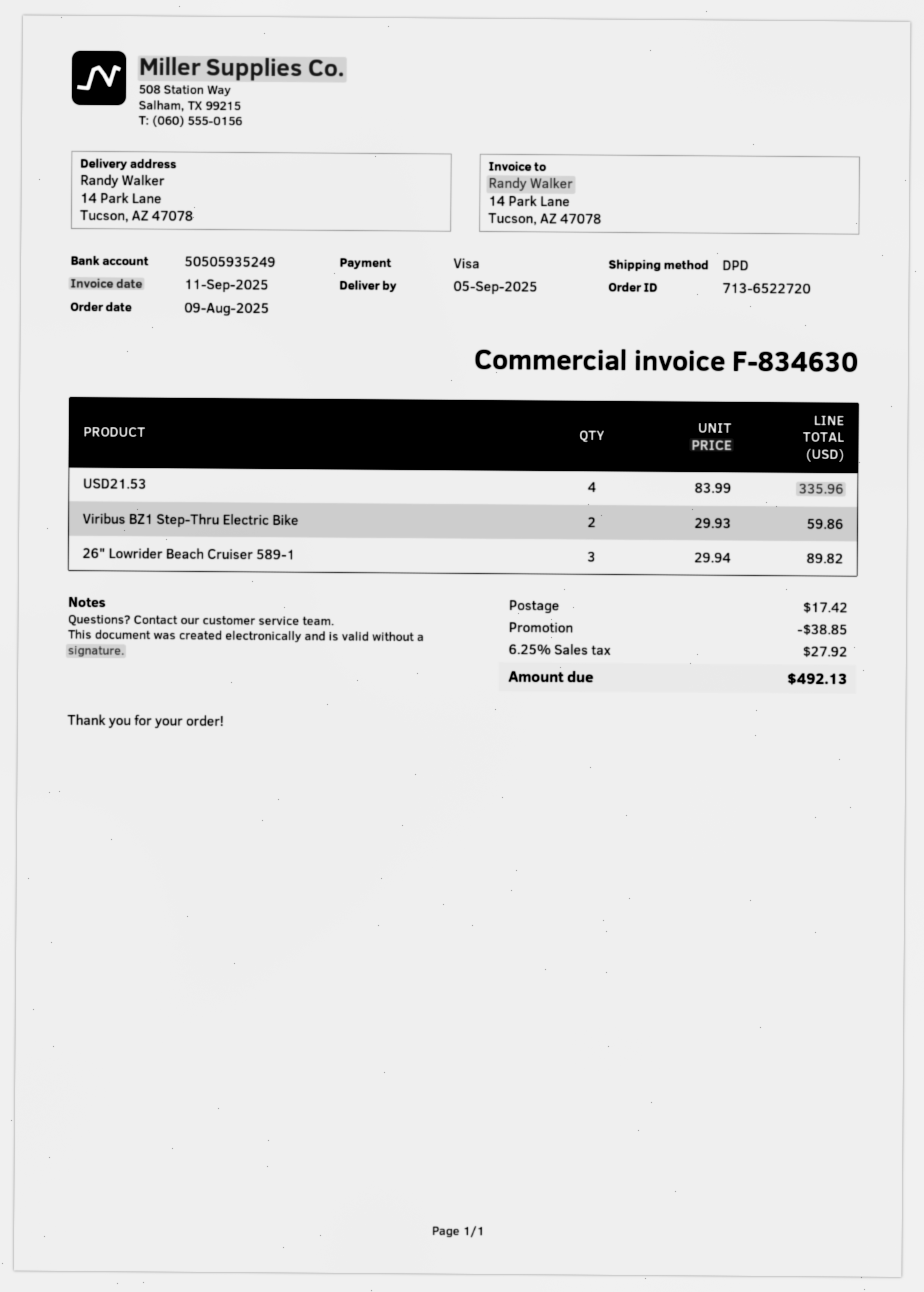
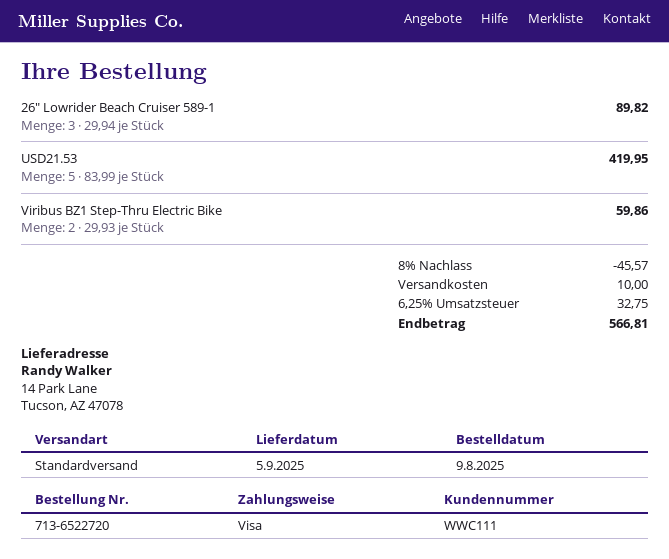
shipping method: DPD -> standard
USD21.53: 4 x 83.99 = 335.96 -> 5 x 83.99 = 419.95
discount: 38.85 -> 45.57
shipping: 17.42 -> 10.00
tax: 6.25% = 27.92 -> 6.25% = 32.75
total: 492.13 -> 566.81

